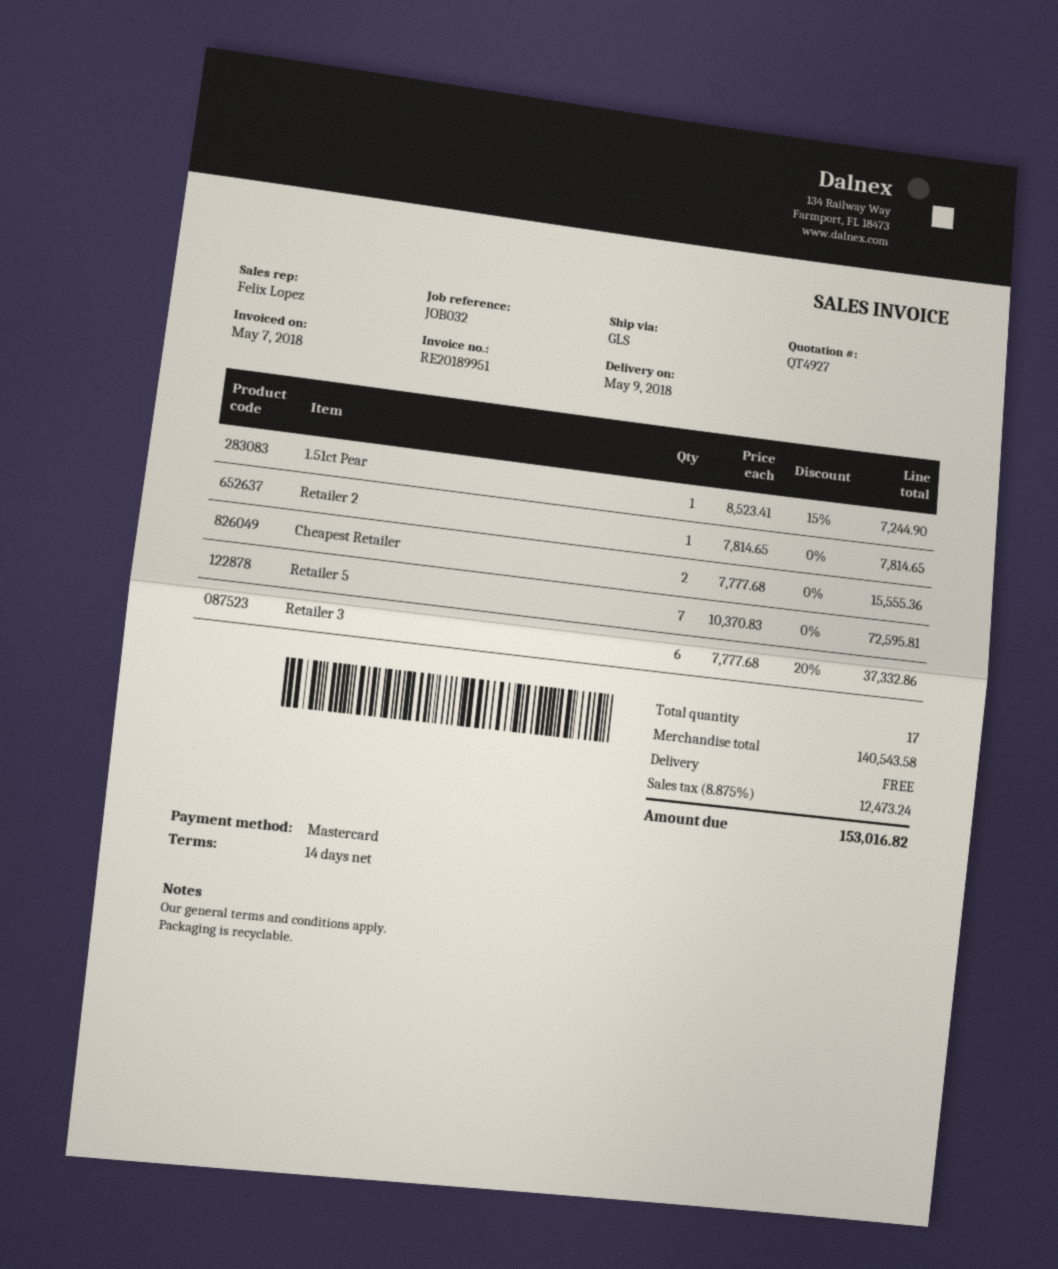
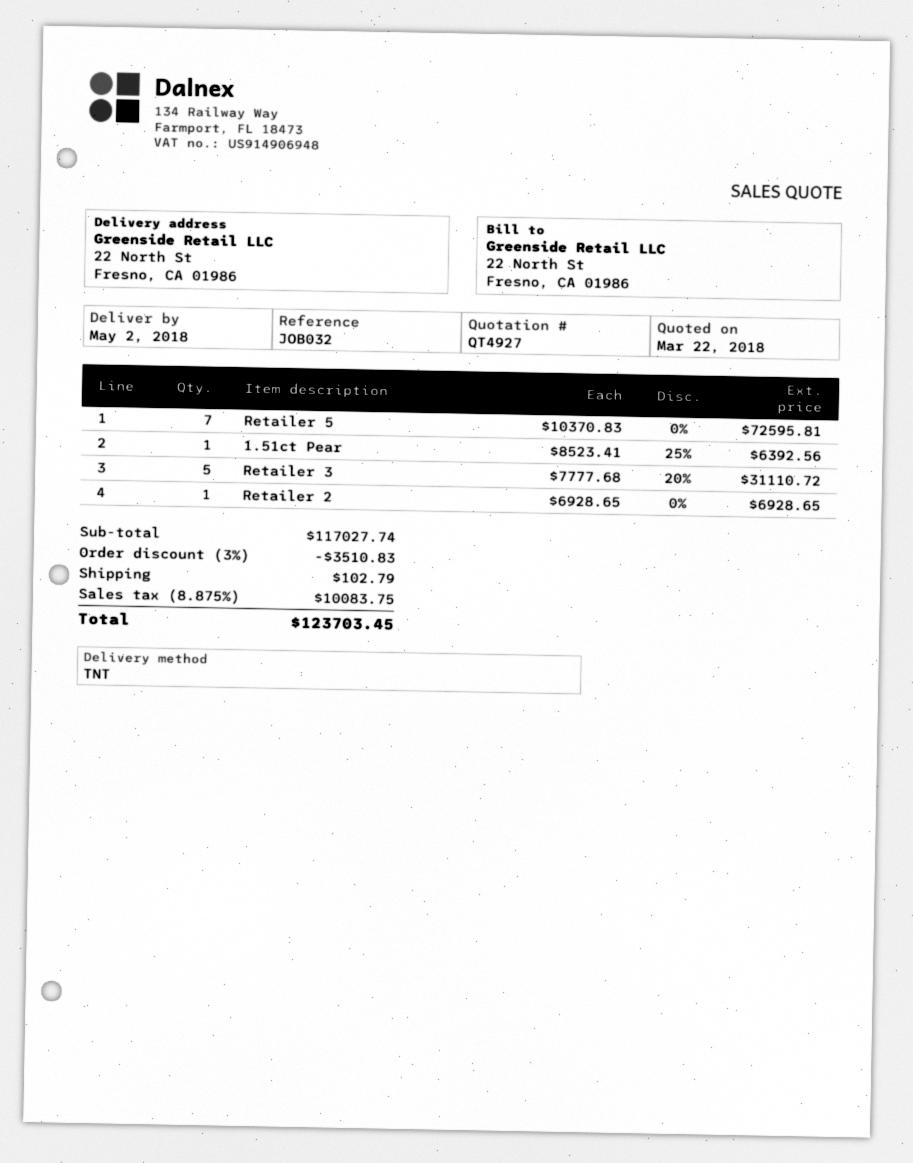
delivery date: 2018-05-09 -> 2018-05-02
shipping method: GLS -> TNT
1.51ct Pear: 1 x 8523.41 - 15% = 7244.90 -> 1 x 8523.41 - 25% = 6392.56
Retailer 2: 1 x 7814.65 = 7814.65 -> 1 x 6928.65 = 6928.65
Cheapest Retailer: 2 x 7777.68 = 15555.36 -> none
Retailer 3: 6 x 7777.68 - 20% = 37332.86 -> 5 x 7777.68 - 20% = 31110.72
subtotal: 140543.58 -> 117027.74
discount: none -> 3% = 3510.83
shipping: 0.00 -> 102.79
tax: 8.875% = 12473.24 -> 8.875% = 10083.75
total: 153016.82 -> 123703.45

